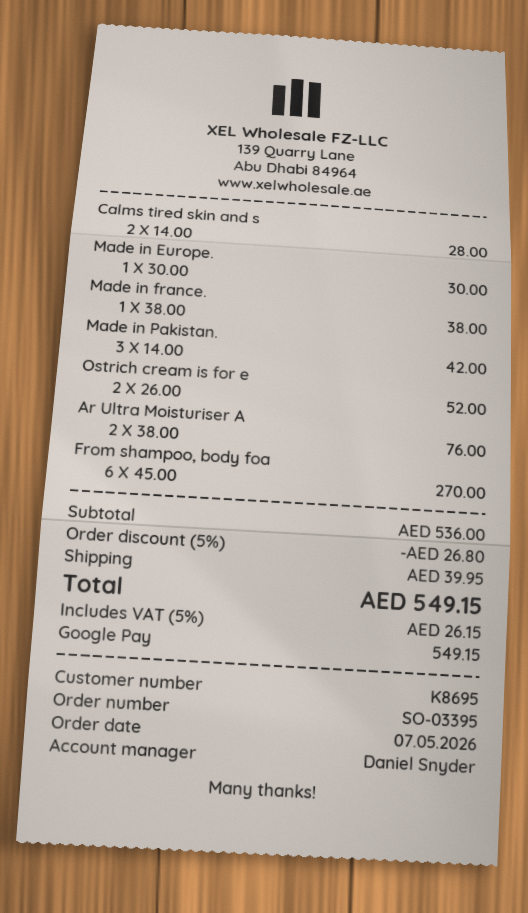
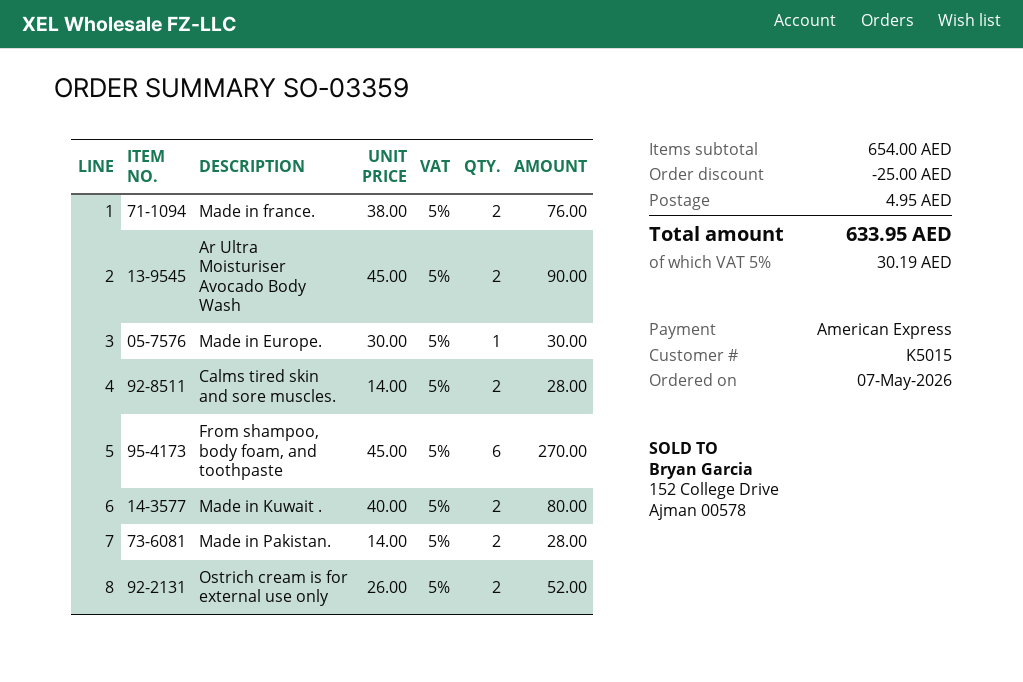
order number: SO-03395 -> SO-03359
customer number: K8695 -> K5015
payment method: Google Pay -> American Express
Made in france.: 1 x 38.00 = 38.00 -> 2 x 38.00 = 76.00
Made in Pakistan.: 3 x 14.00 = 42.00 -> 2 x 14.00 = 28.00
Ar Ultra Moisturiser A: 2 x 38.00 = 76.00 -> 2 x 45.00 = 90.00
Made in Kuwait .: none -> 2 x 40.00 = 80.00
subtotal: 536.00 -> 654.00
discount: 26.80 -> 25.00
shipping: 39.95 -> 4.95
tax: 5% = 26.15 -> 5% = 30.19
total: 549.15 -> 633.95

